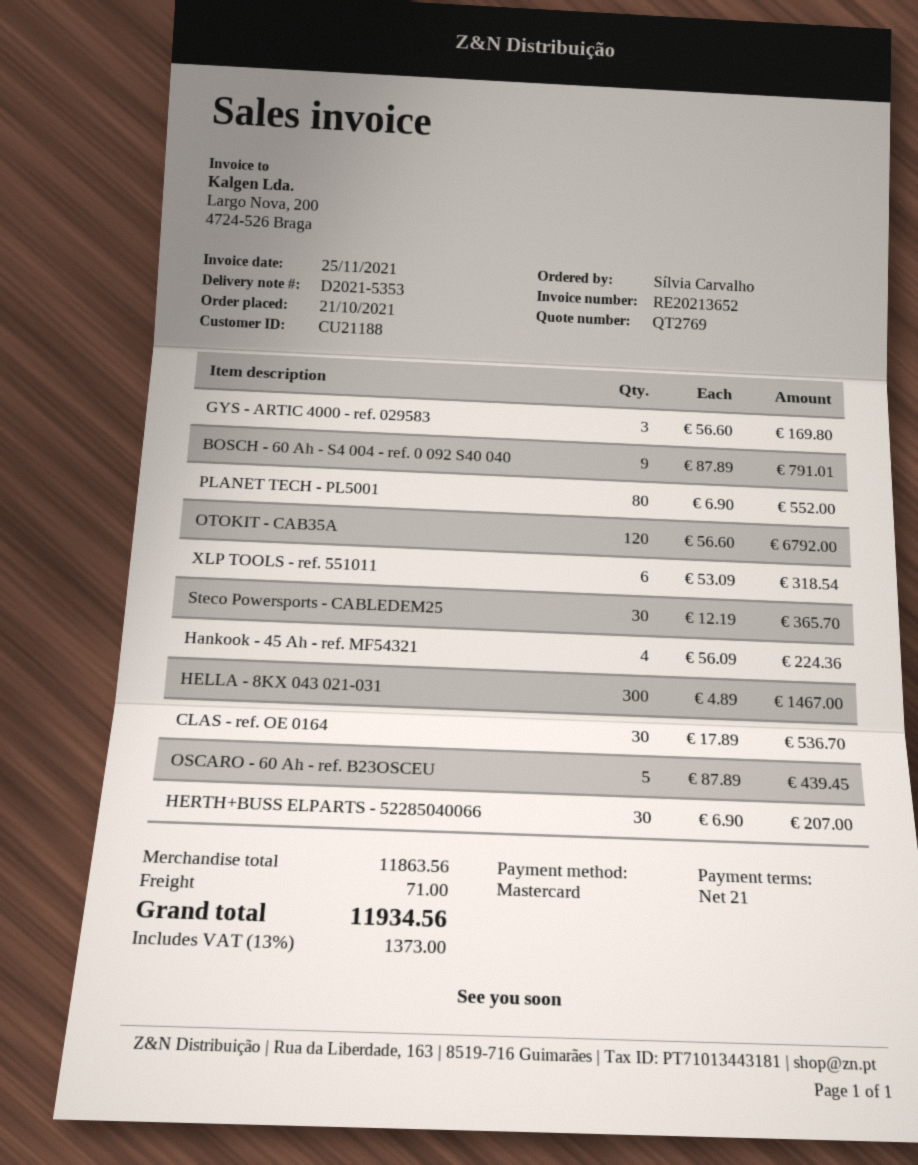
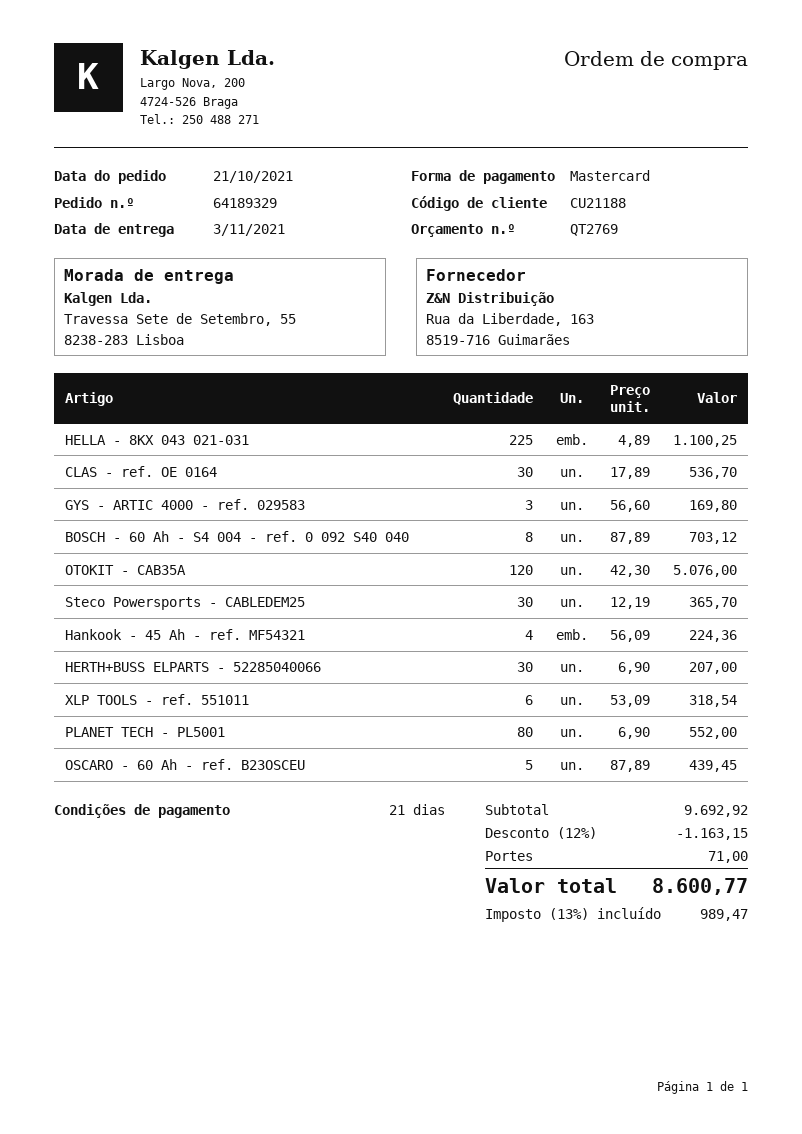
BOSCH - 60 Ah - S4 004 - ref. 0 092 S40 040: 9 x 87.89 = 791.01 -> 8 x 87.89 = 703.12
OTOKIT - CAB35A: 120 x 56.60 = 6792.00 -> 120 x 42.30 = 5076.00
HELLA - 8KX 043 021-031: 300 x 4.89 = 1467.00 -> 225 x 4.89 = 1100.25
subtotal: 11863.56 -> 9692.92
discount: none -> 12% = 1163.15
tax: 13% = 1373.00 -> 13% = 989.47
total: 11934.56 -> 8600.77

